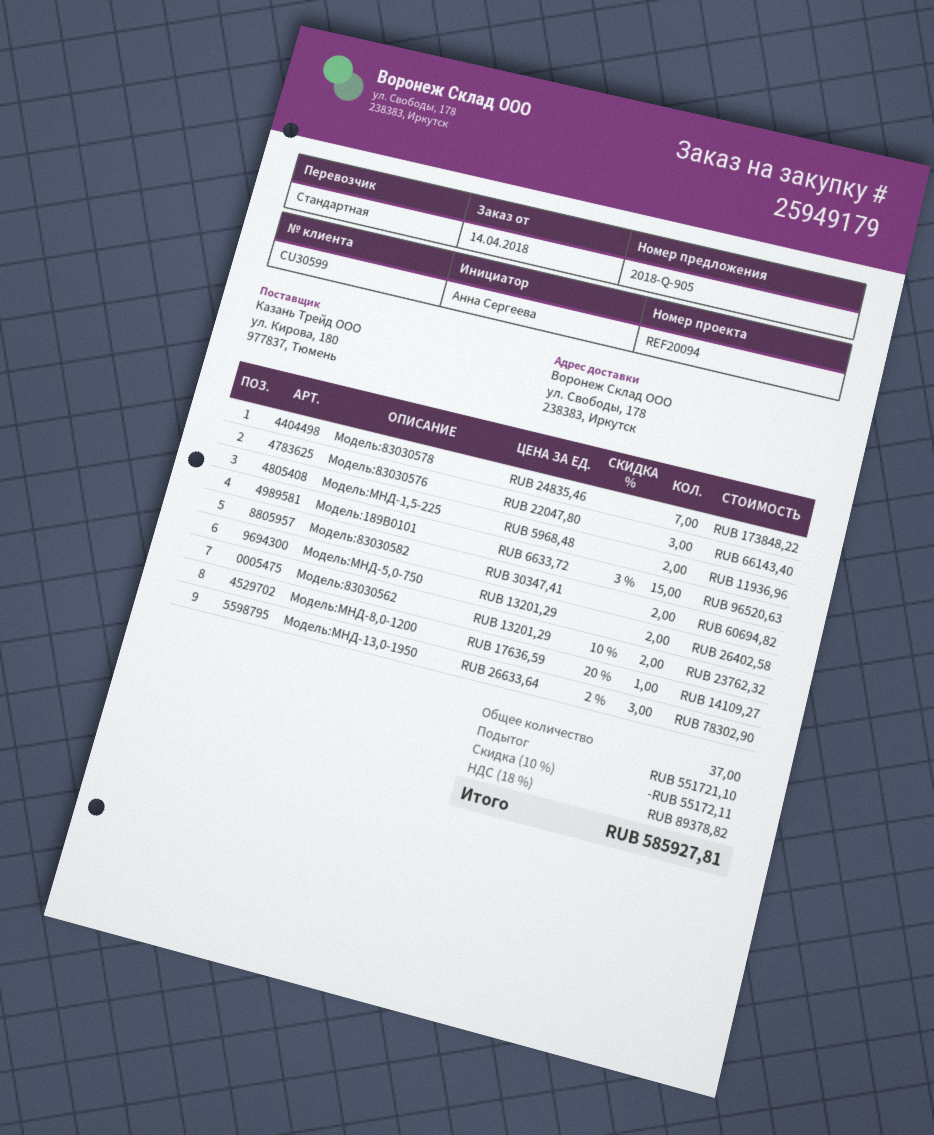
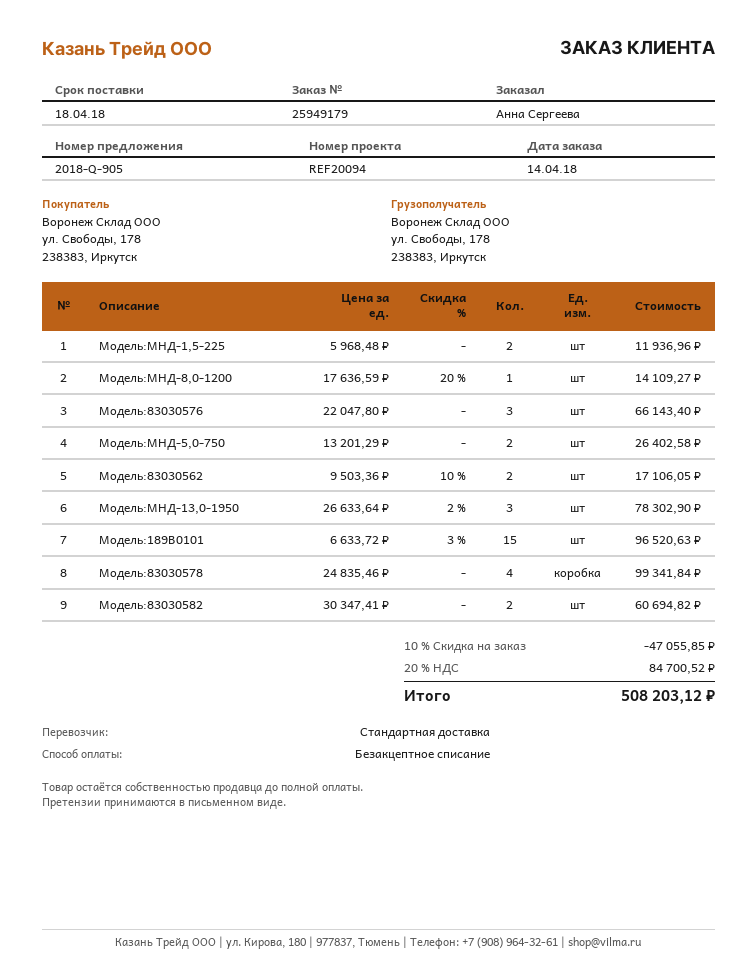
Модель:83030578: 7 x 24835.46 = 173848.22 -> 4 x 24835.46 = 99341.84
Модель:83030562: 2 x 13201.29 - 10% = 23762.32 -> 2 x 9503.36 - 10% = 17106.05
discount: 10% = 55172.11 -> 10% = 47055.85
tax: 18% = 89378.82 -> 20% = 84700.52
total: 585927.81 -> 508203.12

